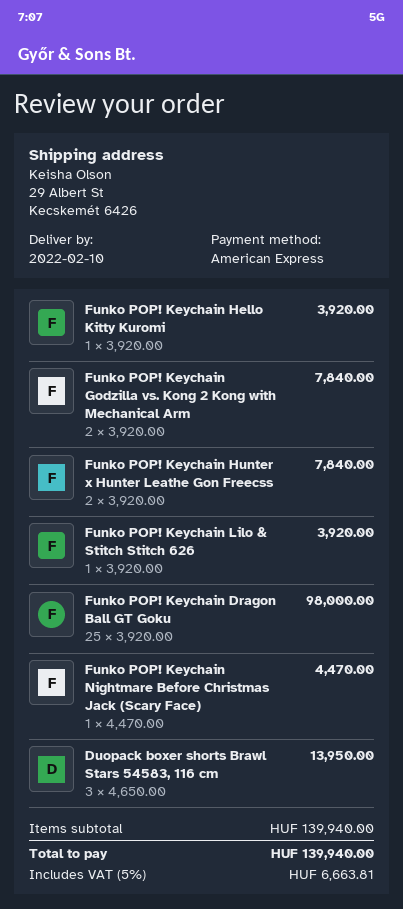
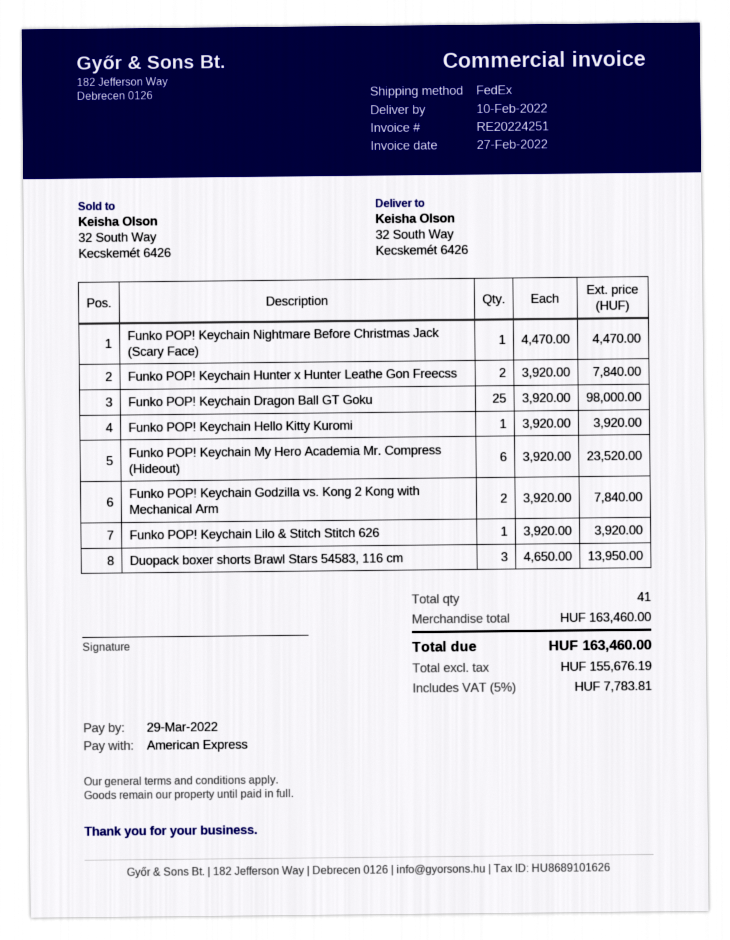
ship to: 29 Albert St, Kecskemét 6426 -> 32 South Way, Kecskemét 6426
Funko POP! Keychain My Hero Academia Mr. Compress (Hideout): none -> 6 x 3920.00 = 23520.00
subtotal: 139940.00 -> 163460.00
tax: 5% = 6663.81 -> 5% = 7783.81
total: 139940.00 -> 163460.00

